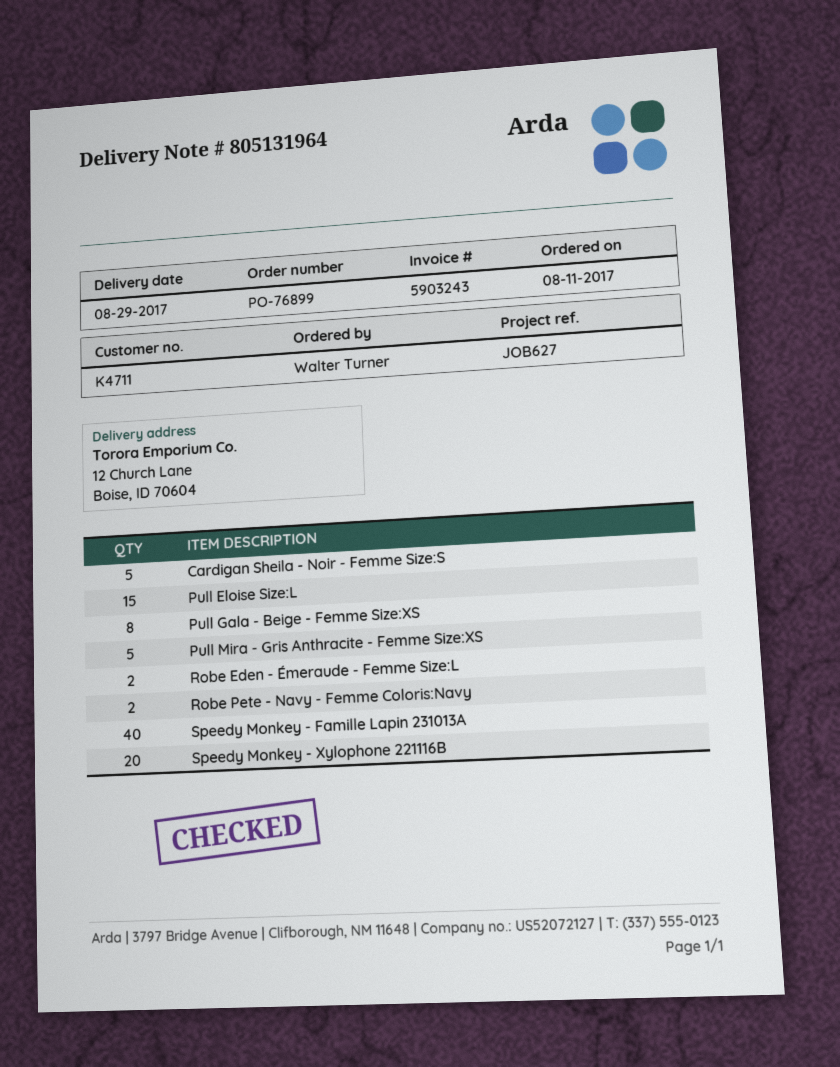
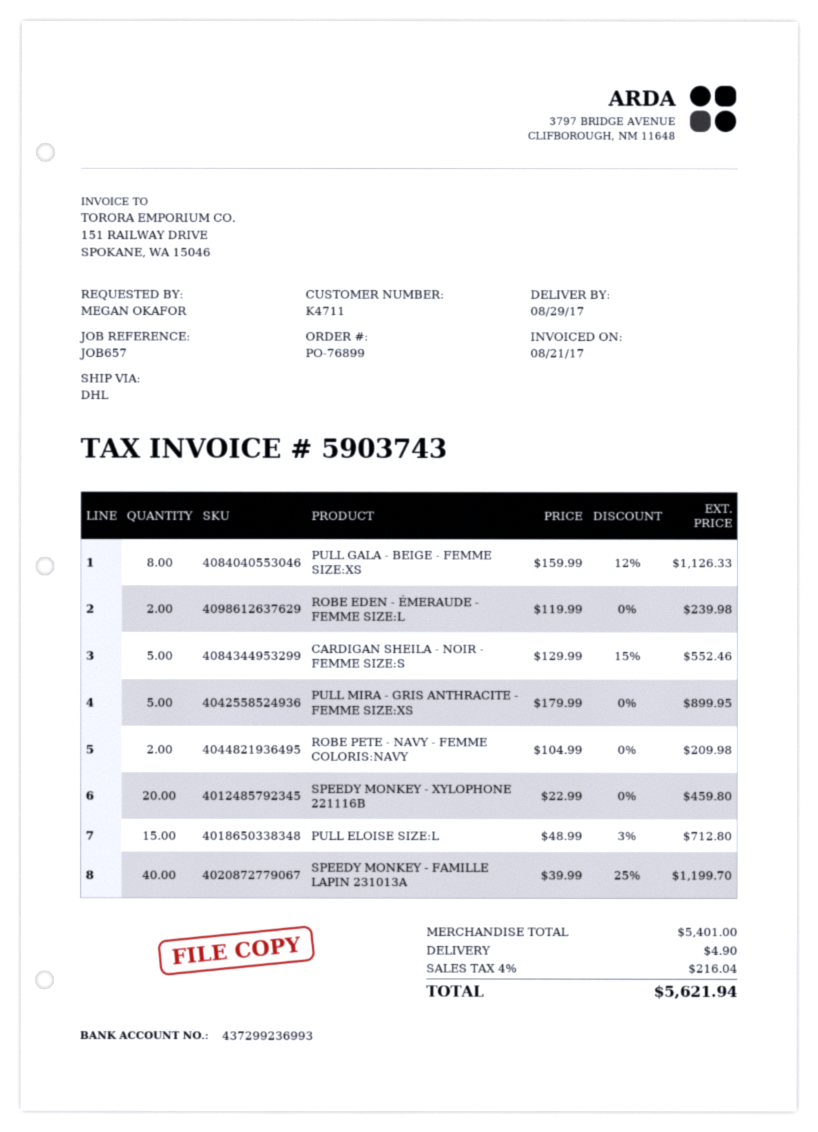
invoice number: 5903243 -> 5903743
reference: JOB627 -> JOB657
ordered by: Walter Turner -> MEGAN OKAFOR

